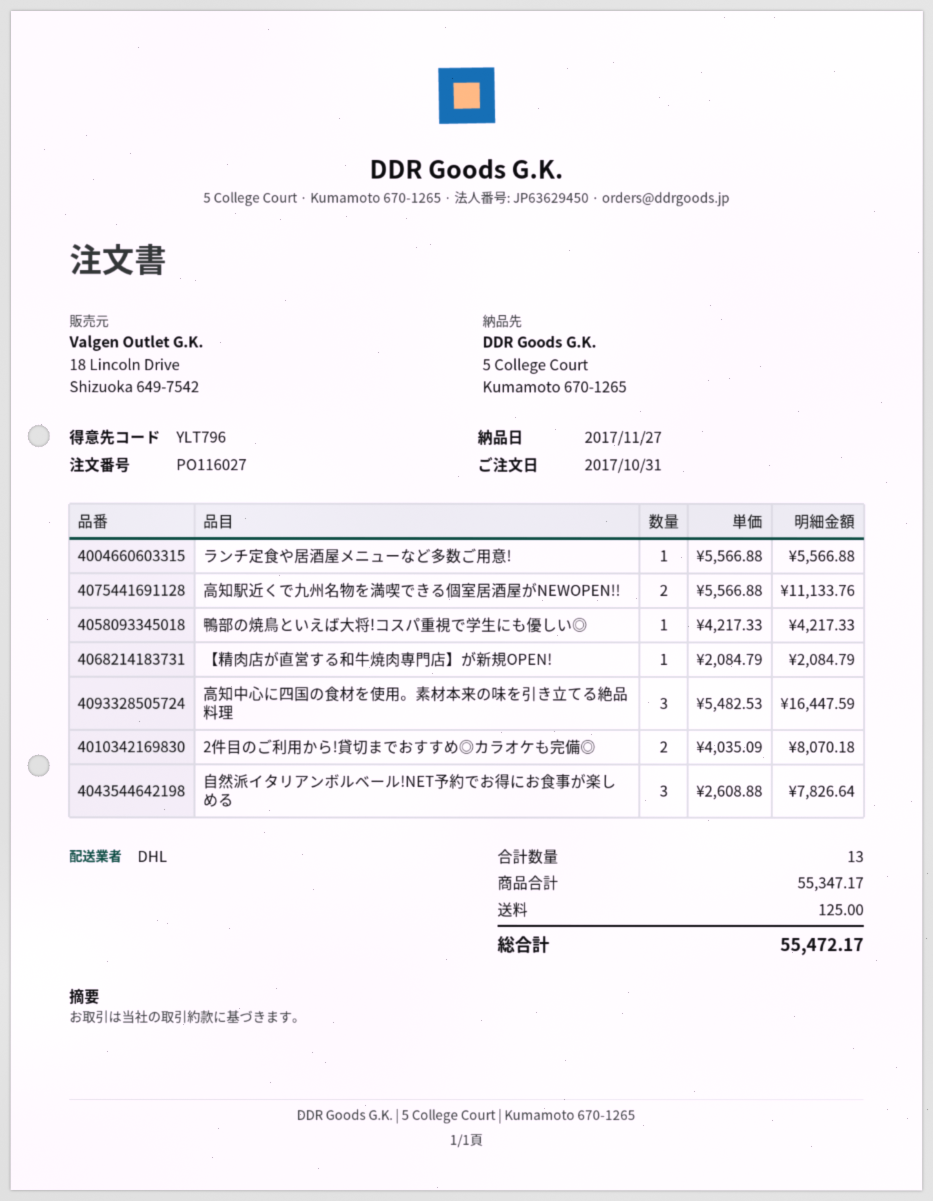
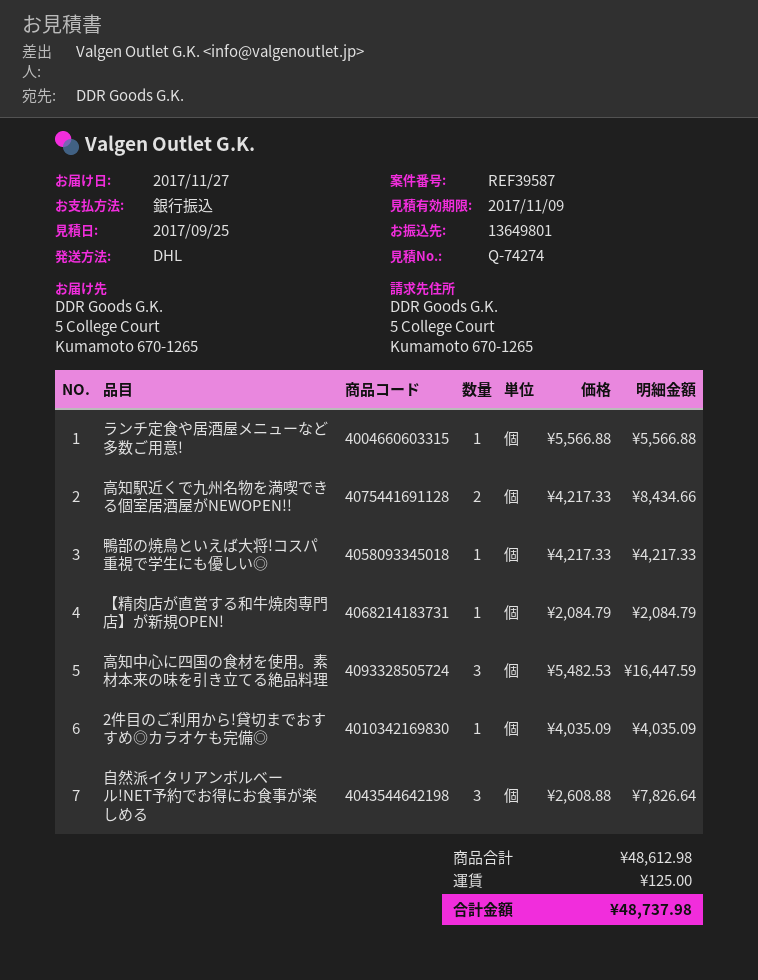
高知駅近くで九州名物を満喫できる個室居酒屋がNEWOPEN!!: 2 x 5566.88 = 11133.76 -> 2 x 4217.33 = 8434.66
2件目のご利用から!貸切までおすすめ◎カラオケも完備◎: 2 x 4035.09 = 8070.18 -> 1 x 4035.09 = 4035.09
subtotal: 55347.17 -> 48612.98
total: 55472.17 -> 48737.98

